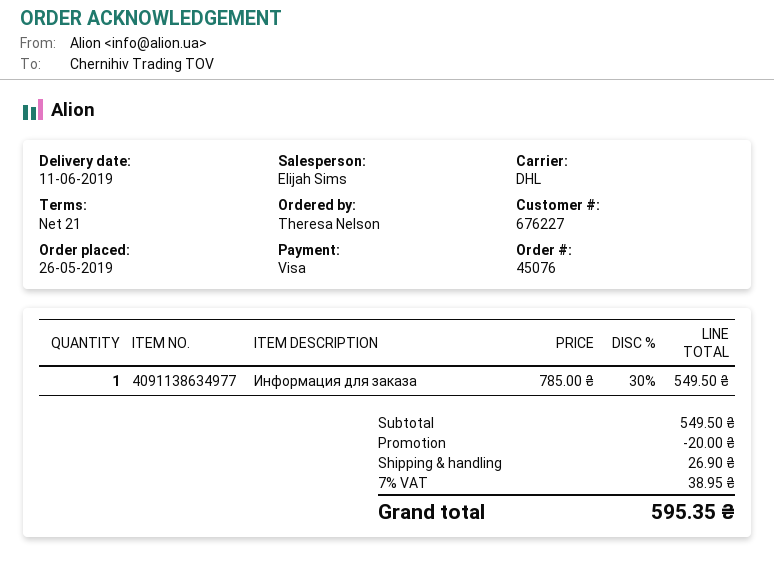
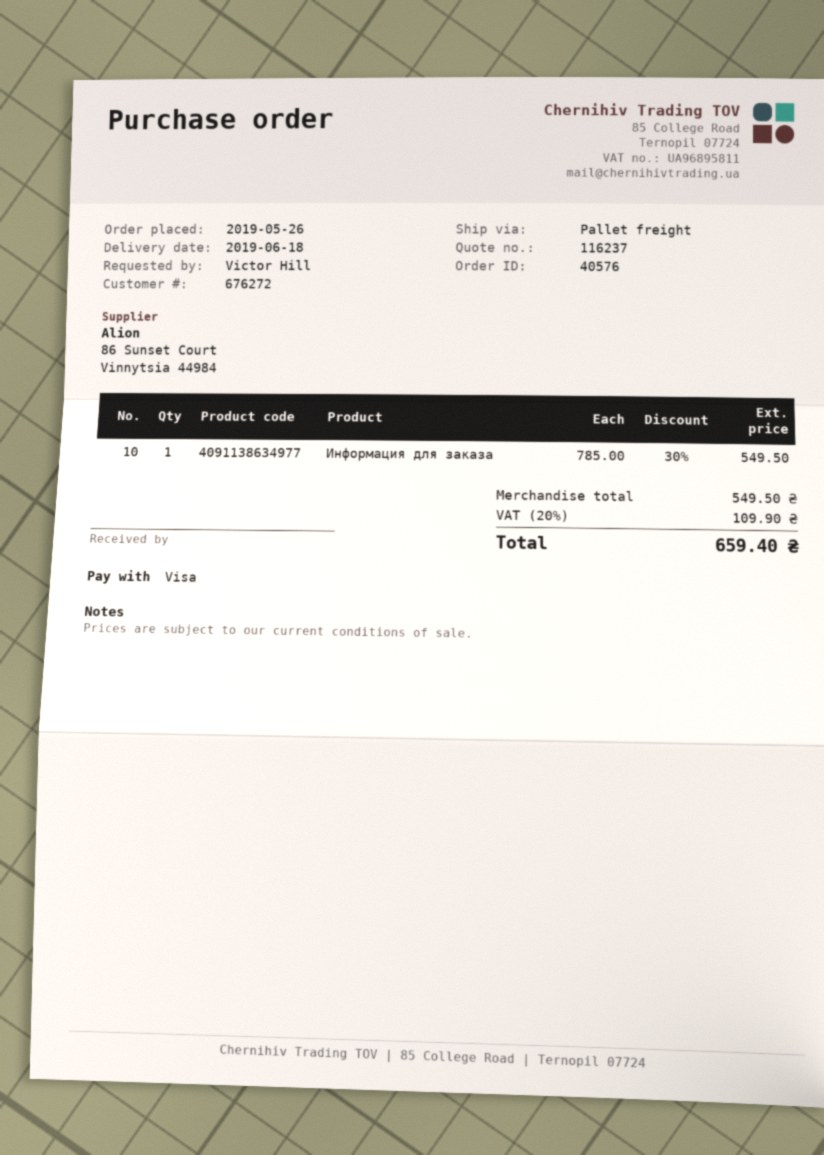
order number: 45076 -> 40576
delivery date: 2019-06-11 -> 2019-06-18
customer number: 676227 -> 676272
ordered by: Theresa Nelson -> Victor Hill
shipping method: DHL -> pallet freight
discount: 20.00 -> none
shipping: 26.90 -> none
tax: 7% = 38.95 -> 20% = 109.90
total: 595.35 -> 659.40

